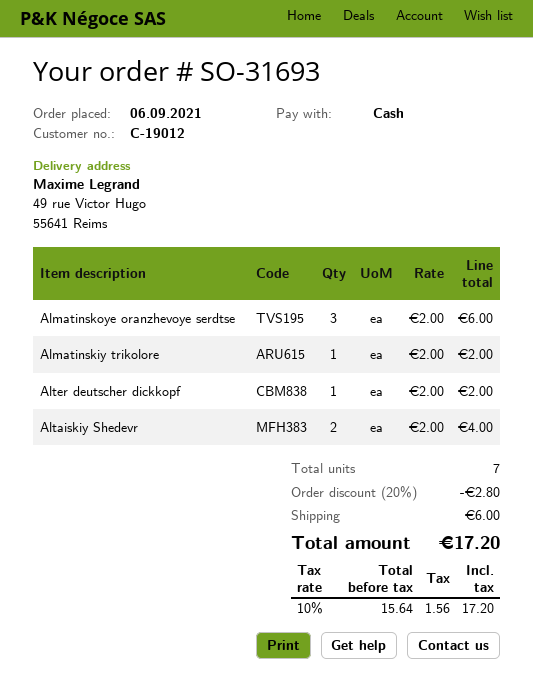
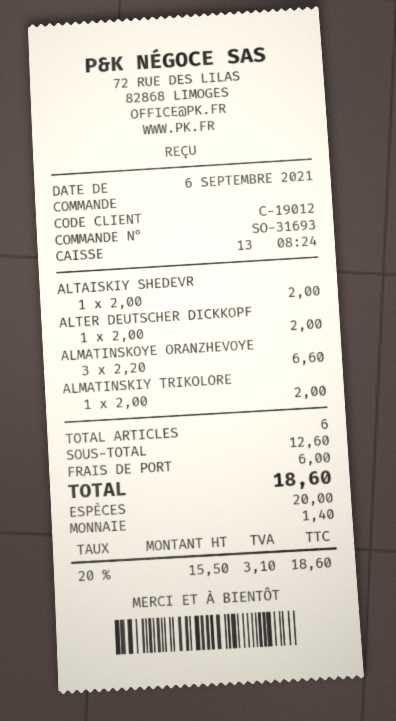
Almatinskoye oranzhevoye serdtse: 3 x 2.00 = 6.00 -> 3 x 2.20 = 6.60
Altaiskiy Shedevr: 2 x 2.00 = 4.00 -> 1 x 2.00 = 2.00
total quantity: 7 -> 6
discount: 20% = 2.80 -> none
net: 15.64 -> 15.50
tax: 10% = 1.56 -> 20% = 3.10
total: 17.20 -> 18.60

